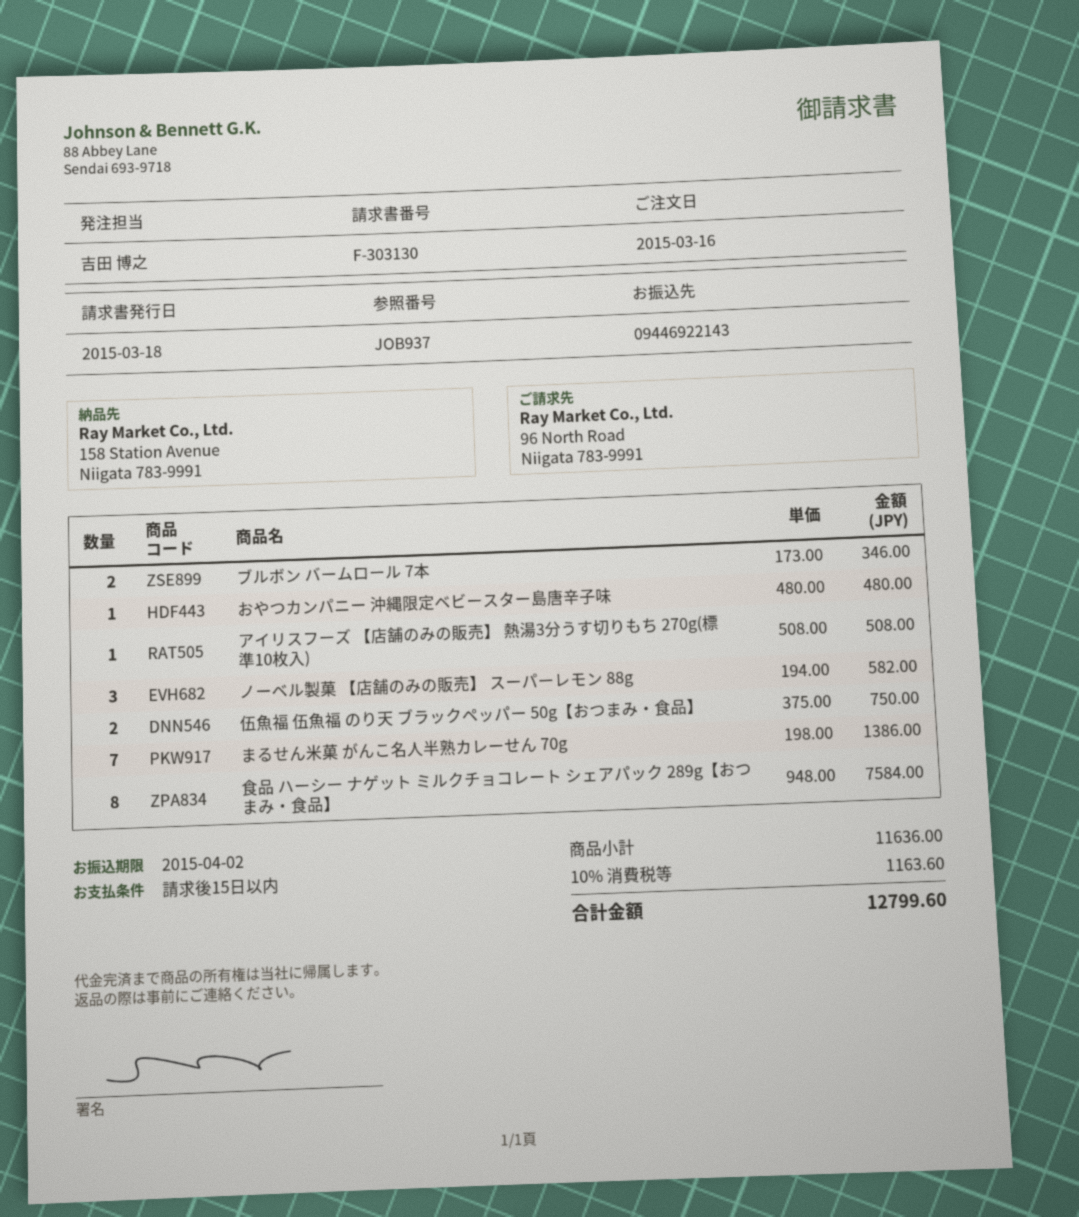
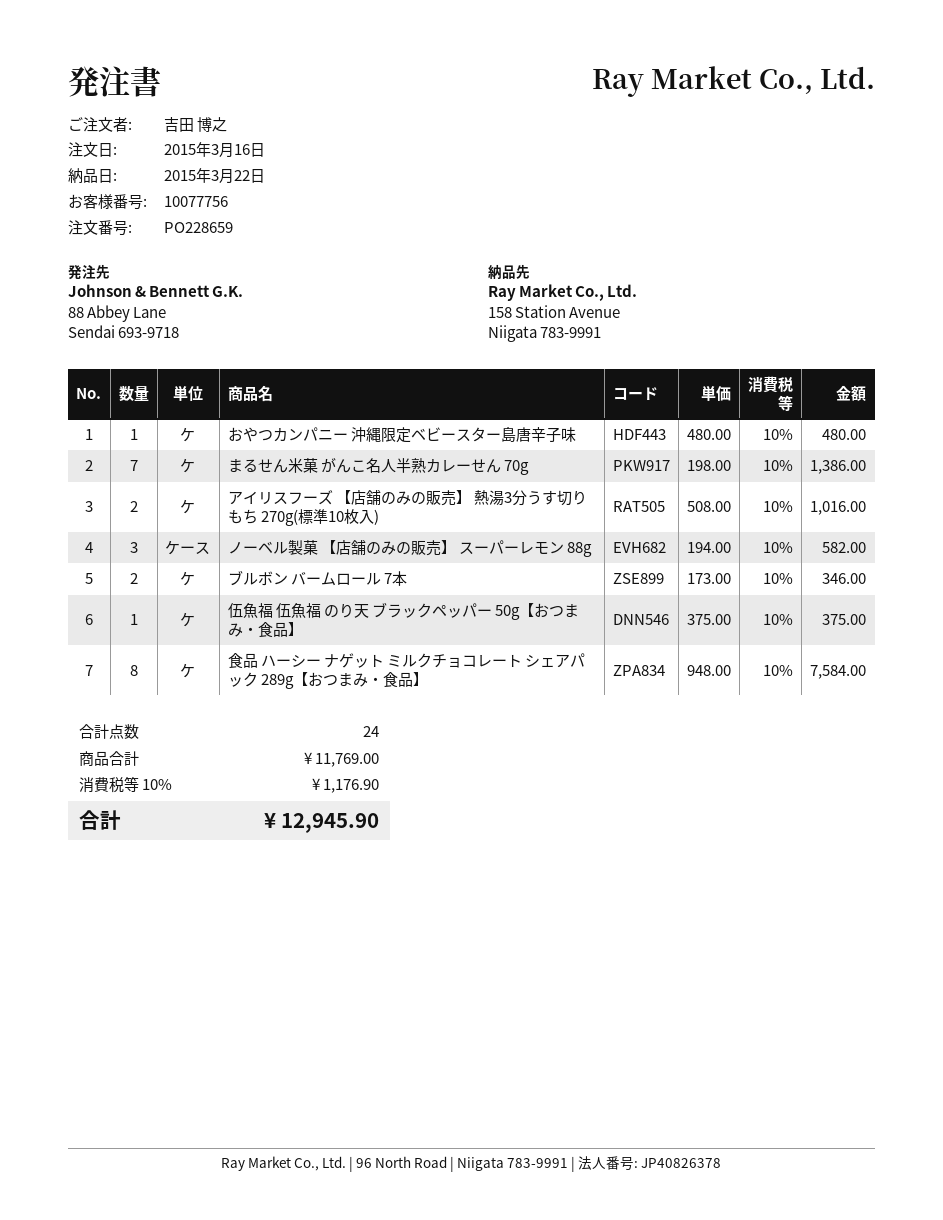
アイリスフーズ 【店舗のみの販売】 熱湯3分うす切りもち 270g(標準10枚入): 1 x 508.00 = 508.00 -> 2 x 508.00 = 1016.00
伍魚福 伍魚福 のり天 ブラックペッパー 50g【おつまみ・食品】: 2 x 375.00 = 750.00 -> 1 x 375.00 = 375.00
subtotal: 11636.00 -> 11769.00
tax: 10% = 1163.60 -> 10% = 1176.90
total: 12799.60 -> 12945.90

